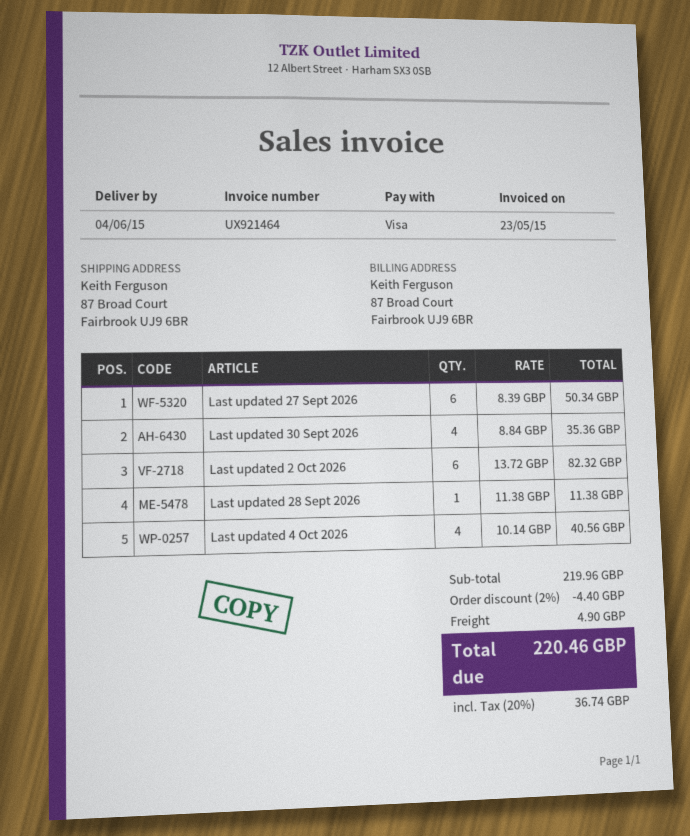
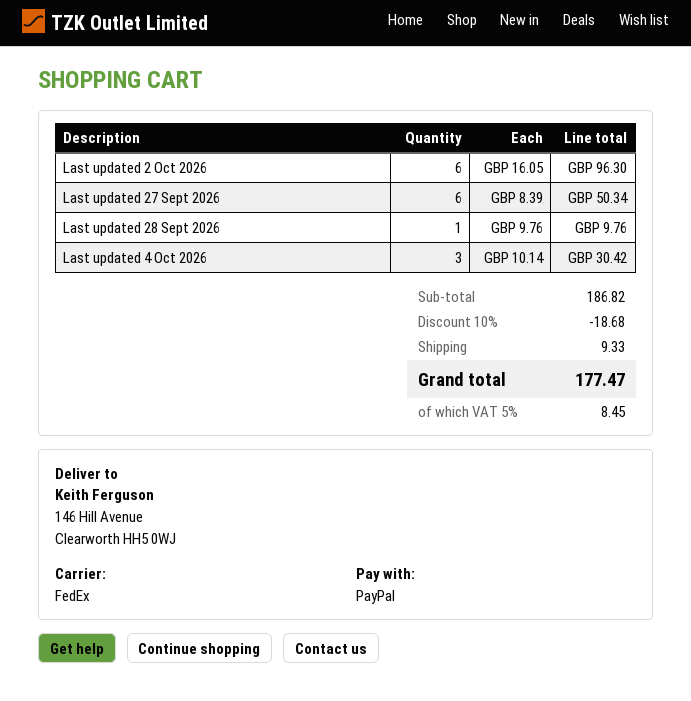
payment method: Visa -> PayPal
ship to: 87 Broad Court, Fairbrook UJ9 6BR -> 146 Hill Avenue, Clearworth HH5 0WJ
Last updated 30 Sept 2026: 4 x 8.84 = 35.36 -> none
Last updated 2 Oct 2026: 6 x 13.72 = 82.32 -> 6 x 16.05 = 96.30
Last updated 28 Sept 2026: 1 x 11.38 = 11.38 -> 1 x 9.76 = 9.76
Last updated 4 Oct 2026: 4 x 10.14 = 40.56 -> 3 x 10.14 = 30.42
subtotal: 219.96 -> 186.82
discount: 2% = 4.40 -> 10% = 18.68
shipping: 4.90 -> 9.33
tax: 20% = 36.74 -> 5% = 8.45
total: 220.46 -> 177.47

